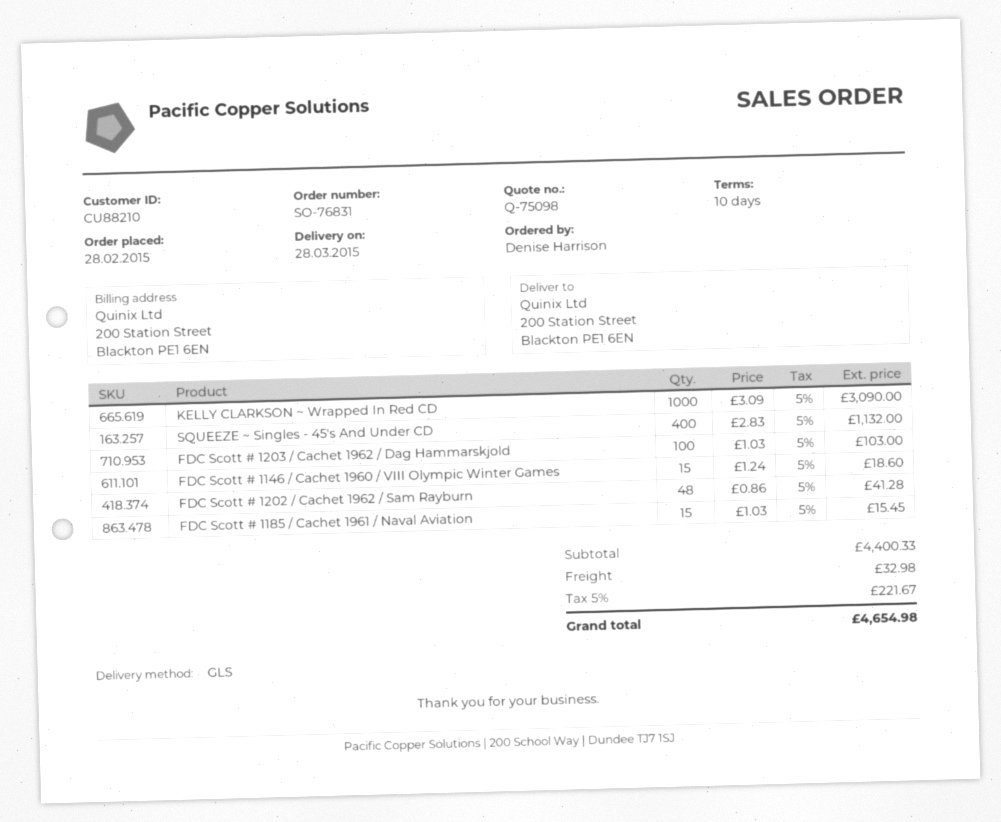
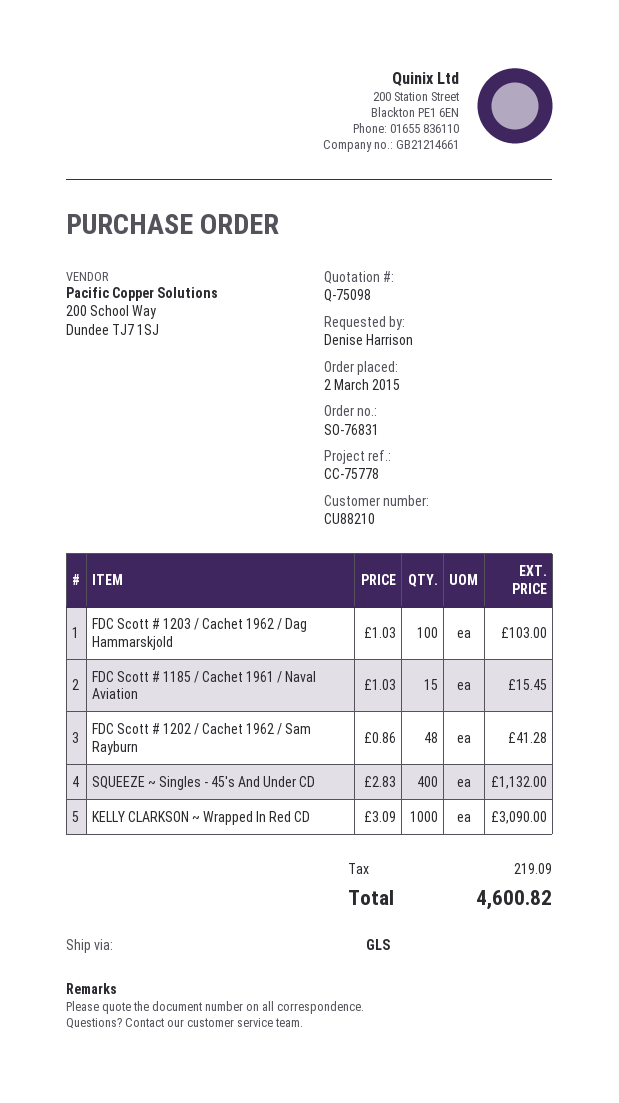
order date: 2015-02-28 -> 2015-03-02
FDC Scott # 1146 / Cachet 1960 / VIII Olympic Winter Games: 15 x 1.24 = 18.60 -> none
shipping: 32.98 -> none
tax: 221.67 -> 219.09
total: 4654.98 -> 4600.82

